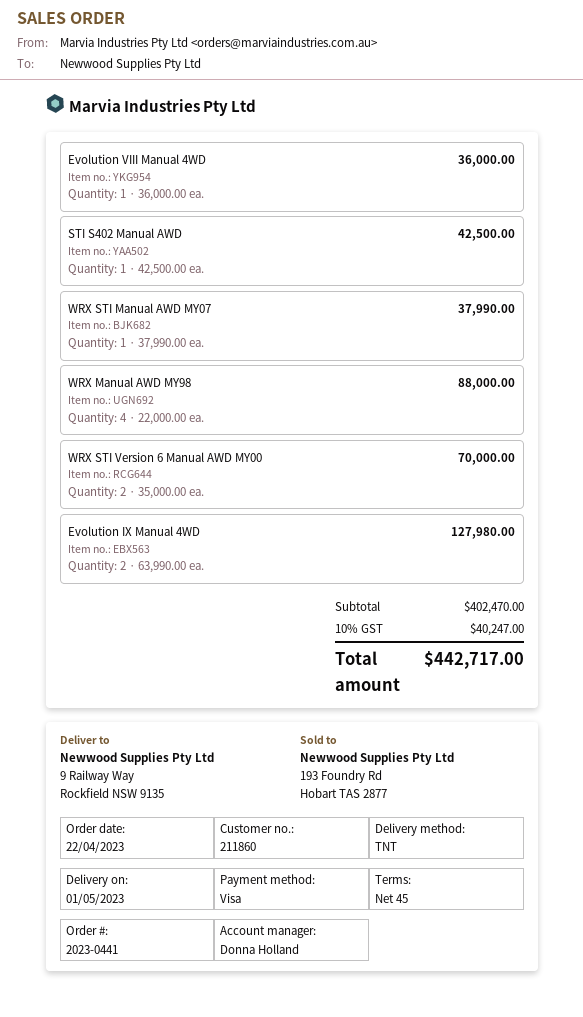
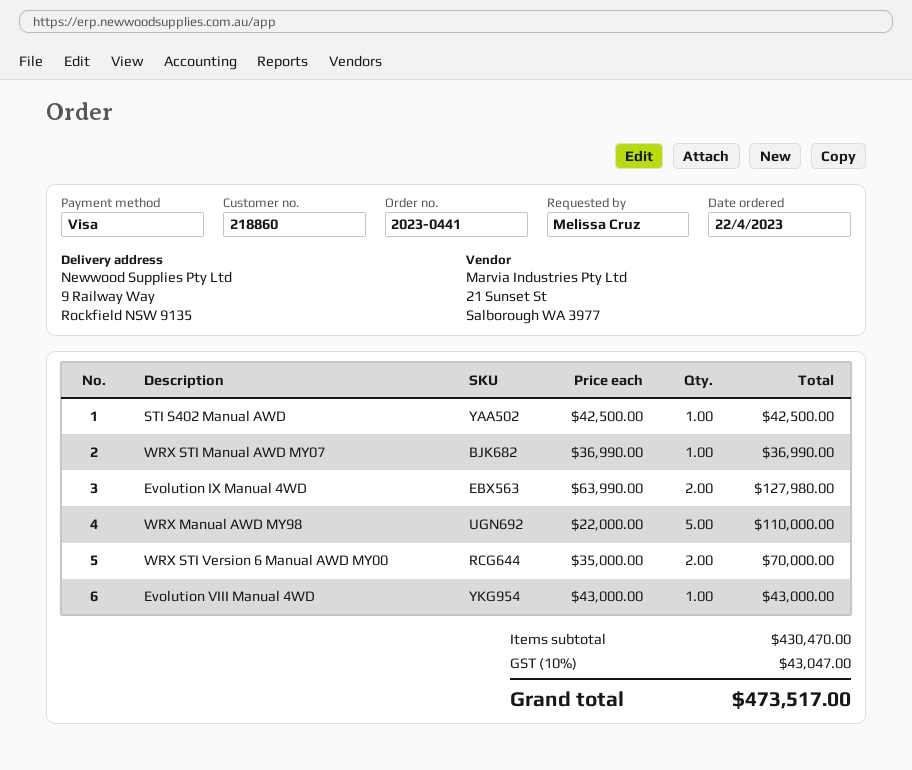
customer number: 211860 -> 218860
Evolution VIII Manual 4WD: 1 x 36000.00 = 36000.00 -> 1 x 43000.00 = 43000.00
WRX STI Manual AWD MY07: 1 x 37990.00 = 37990.00 -> 1 x 36990.00 = 36990.00
WRX Manual AWD MY98: 4 x 22000.00 = 88000.00 -> 5 x 22000.00 = 110000.00
subtotal: 402470.00 -> 430470.00
tax: 10% = 40247.00 -> 10% = 43047.00
total: 442717.00 -> 473517.00

